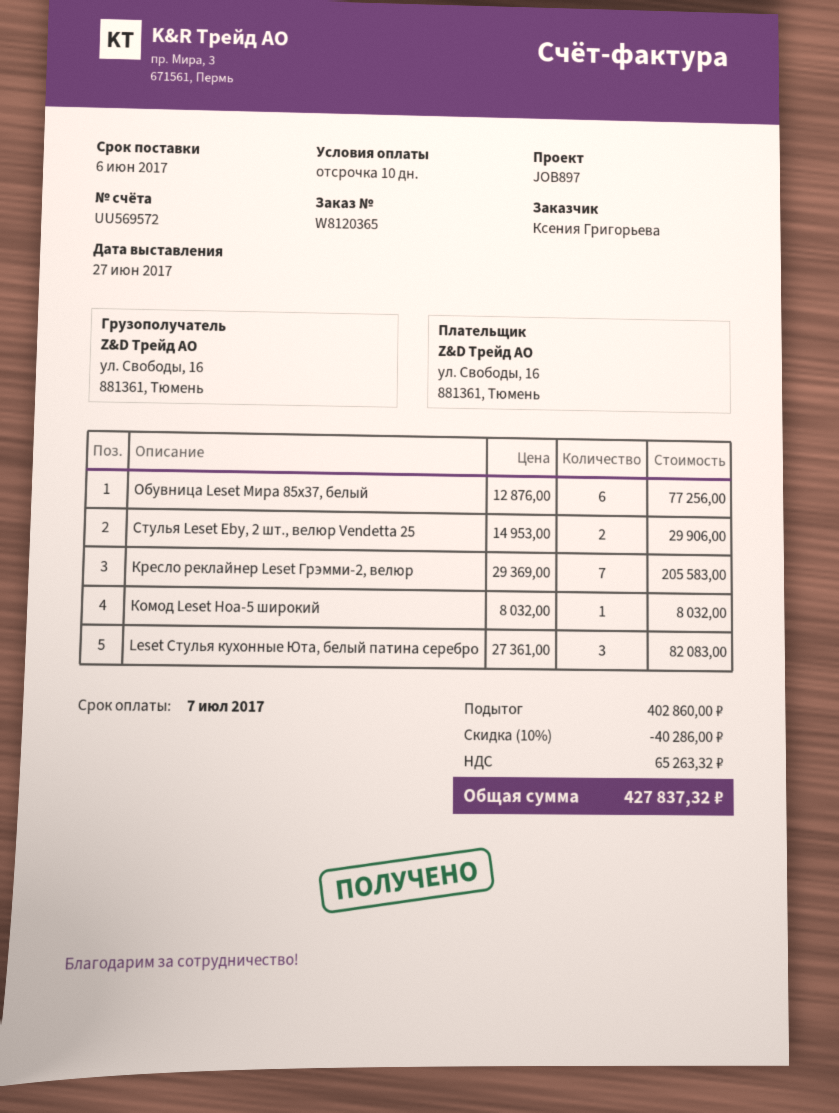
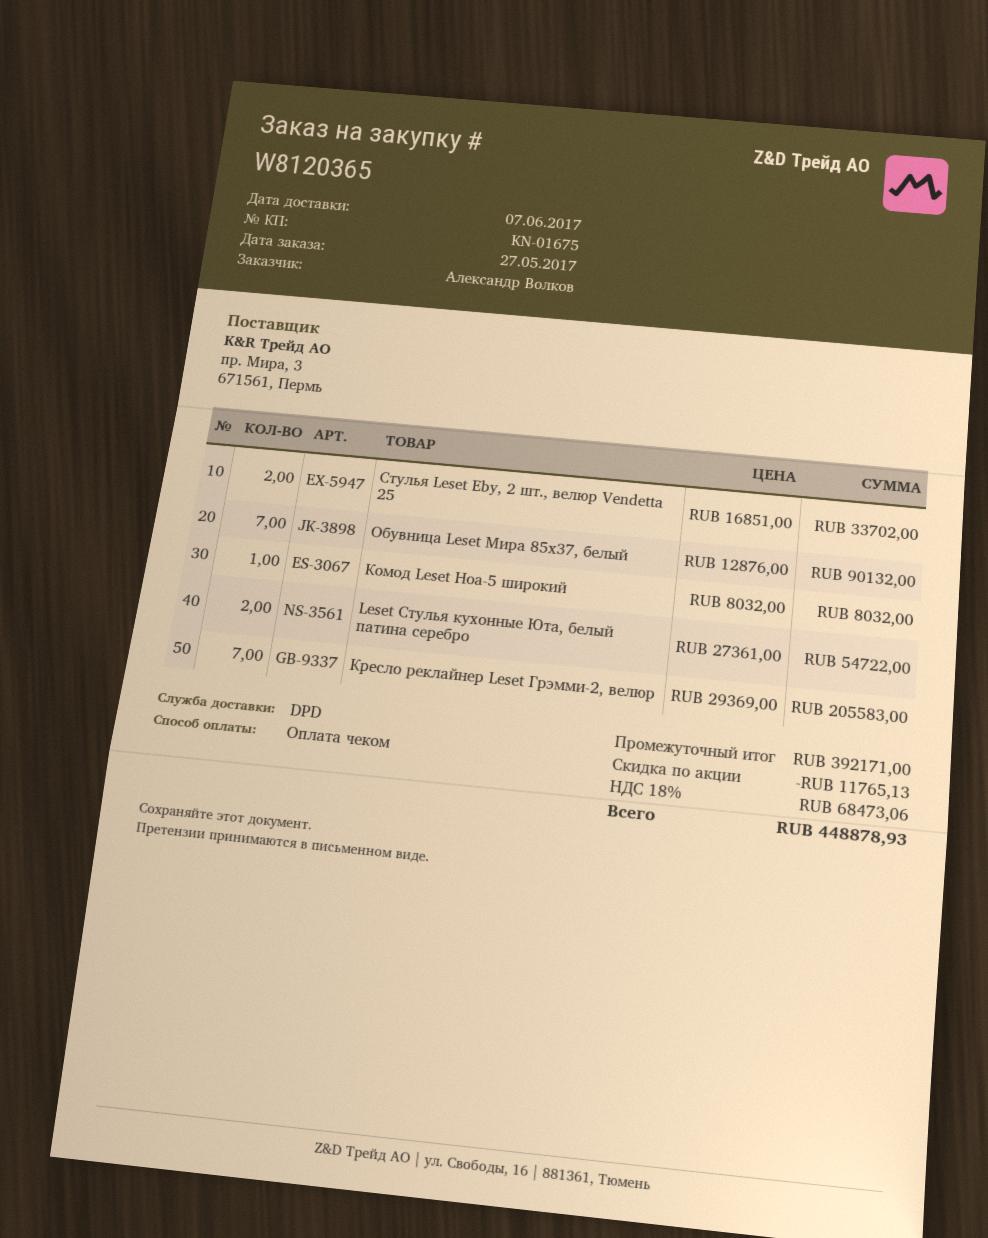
delivery date: 2017-06-06 -> 2017-06-07
ordered by: Ксения Григорьева -> Александр Волков
Обувница Leset Мира 85х37, белый: 6 x 12876.00 = 77256.00 -> 7 x 12876.00 = 90132.00
Стулья Leset Eby, 2 шт., велюр Vendetta 25: 2 x 14953.00 = 29906.00 -> 2 x 16851.00 = 33702.00
Leset Стулья кухонные Юта, белый патина серебро: 3 x 27361.00 = 82083.00 -> 2 x 27361.00 = 54722.00
subtotal: 402860.00 -> 392171.00
discount: 40286.00 -> 11765.13
tax: 65263.32 -> 68473.06
total: 427837.32 -> 448878.93

